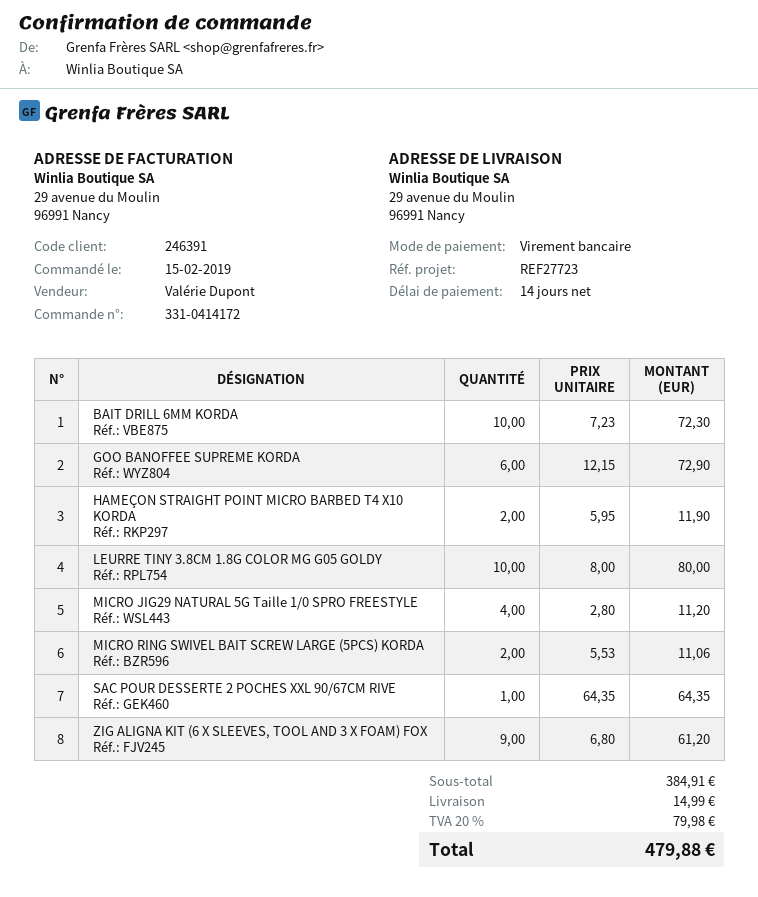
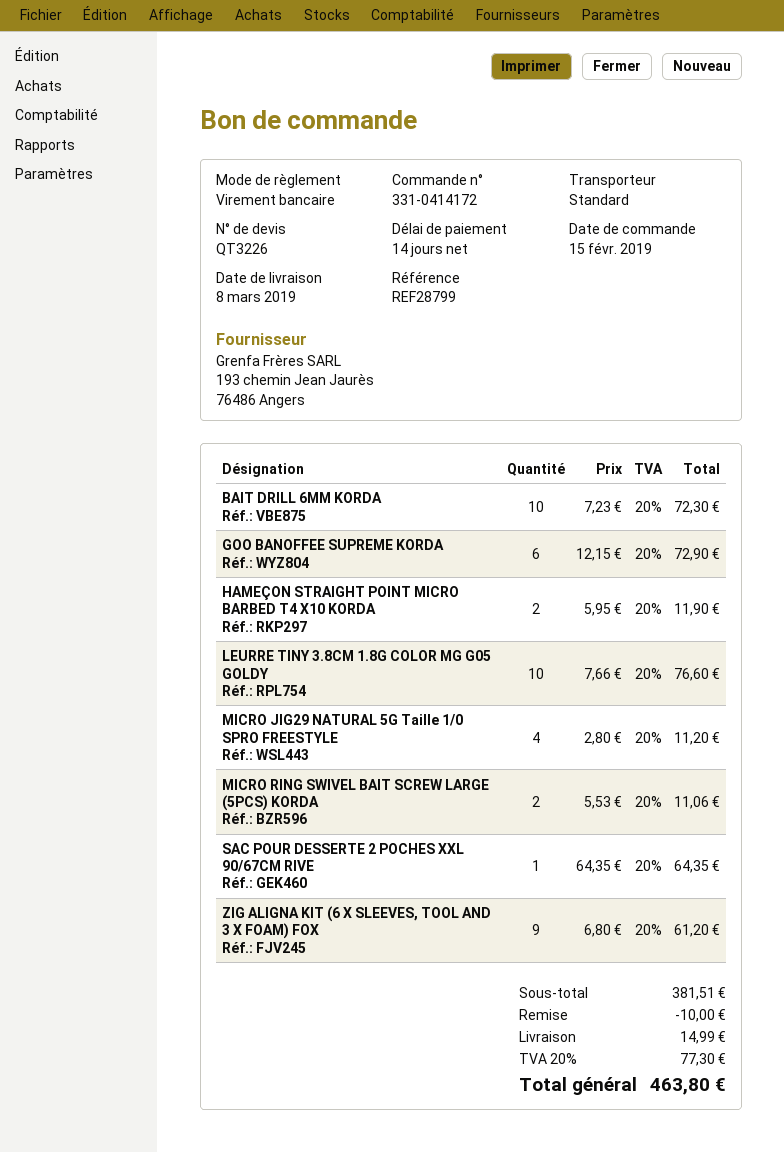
reference: REF27723 -> REF28799
LEURRE TINY 3.8CM 1.8G COLOR MG G05 GOLDY: 10 x 8.00 = 80.00 -> 10 x 7.66 = 76.60
subtotal: 384.91 -> 381.51
discount: none -> 10.00
tax: 20% = 79.98 -> 20% = 77.30
total: 479.88 -> 463.80

